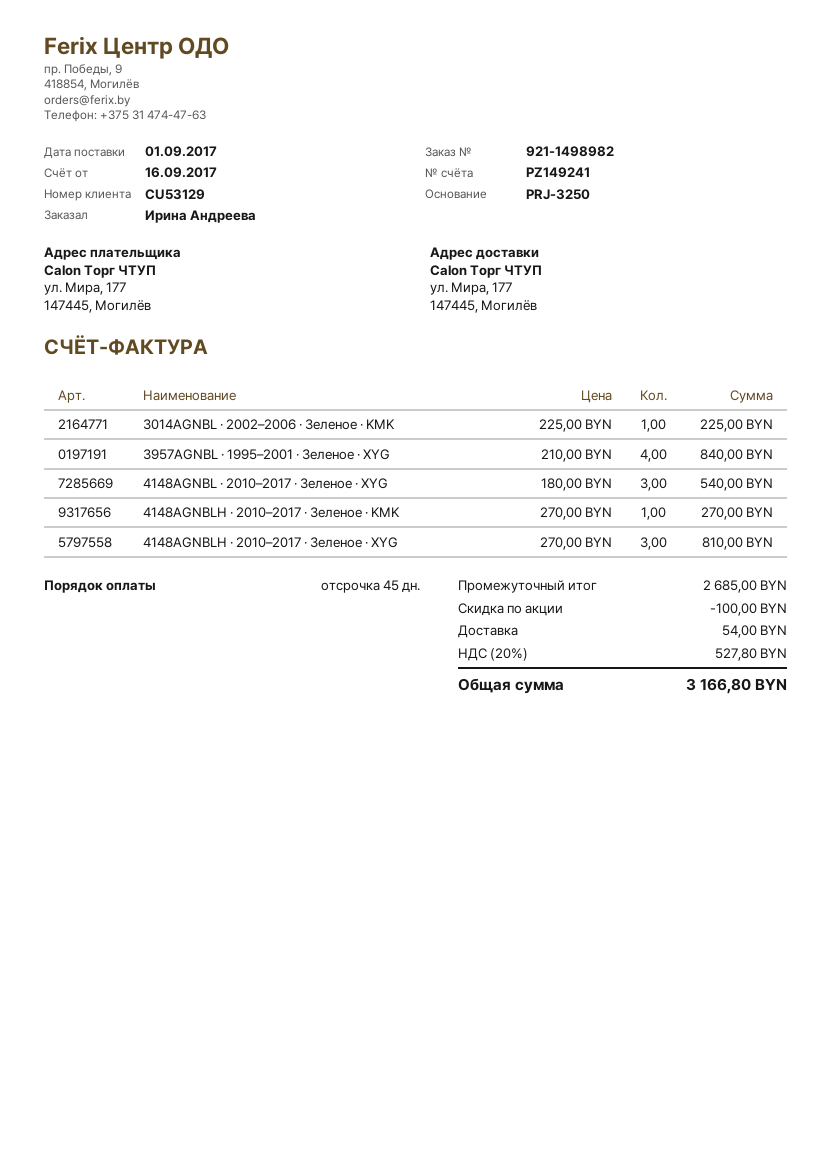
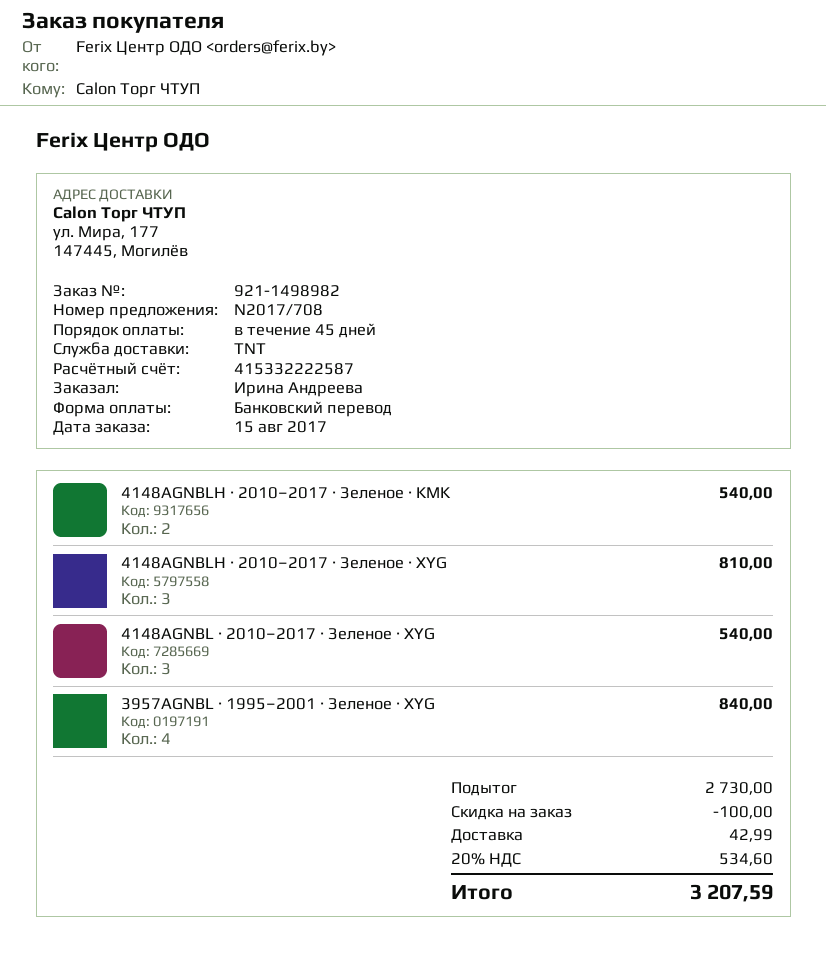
3014AGNBL · 2002–2006 · Зеленое · KMK: 1 for 225.00 -> none
4148AGNBLH · 2010–2017 · Зеленое · KMK: 1 for 270.00 -> 2 for 540.00
subtotal: 2685.00 -> 2730.00
shipping: 54.00 -> 42.99
tax: 20% = 527.80 -> 20% = 534.60
total: 3166.80 -> 3207.59

